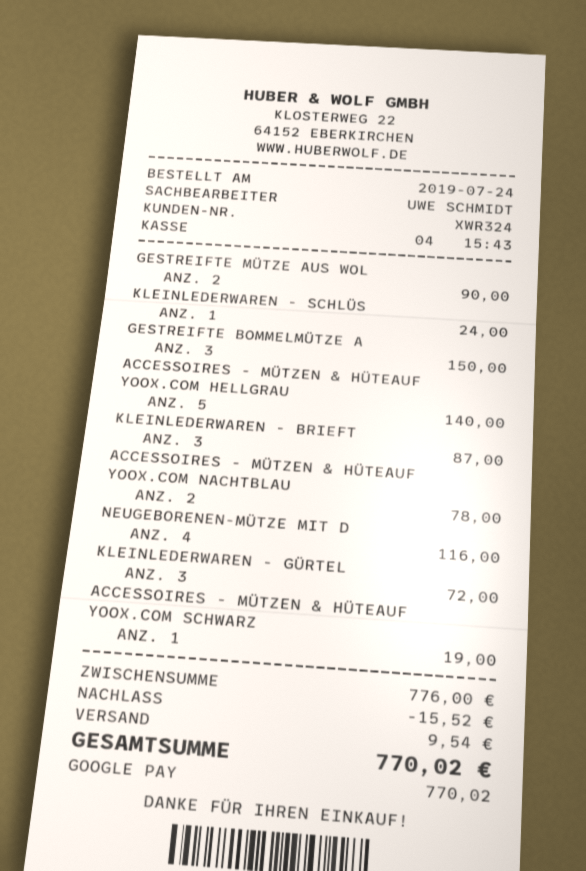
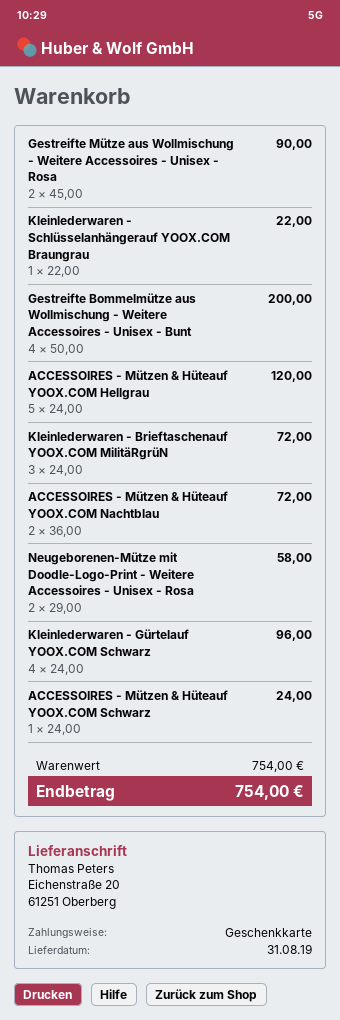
payment method: Google Pay -> gift card
KLEINLEDERWAREN - SCHLÜS: 1 for 24.00 -> 1 for 22.00
GESTREIFTE BOMMELMÜTZE A: 3 for 150.00 -> 4 for 200.00
ACCESSOIRES - MÜTZEN & HÜTEAUF YOOX.COM HELLGRAU: 5 for 140.00 -> 5 for 120.00
KLEINLEDERWAREN - BRIEFT: 3 for 87.00 -> 3 for 72.00
ACCESSOIRES - MÜTZEN & HÜTEAUF YOOX.COM NACHTBLAU: 2 for 78.00 -> 2 for 72.00
NEUGEBORENEN-MÜTZE MIT D: 4 for 116.00 -> 2 for 58.00
KLEINLEDERWAREN - GÜRTEL: 3 for 72.00 -> 4 for 96.00
ACCESSOIRES - MÜTZEN & HÜTEAUF YOOX.COM SCHWARZ: 1 for 19.00 -> 1 for 24.00
subtotal: 776.00 -> 754.00
discount: 15.52 -> none
shipping: 9.54 -> none
total: 770.02 -> 754.00

